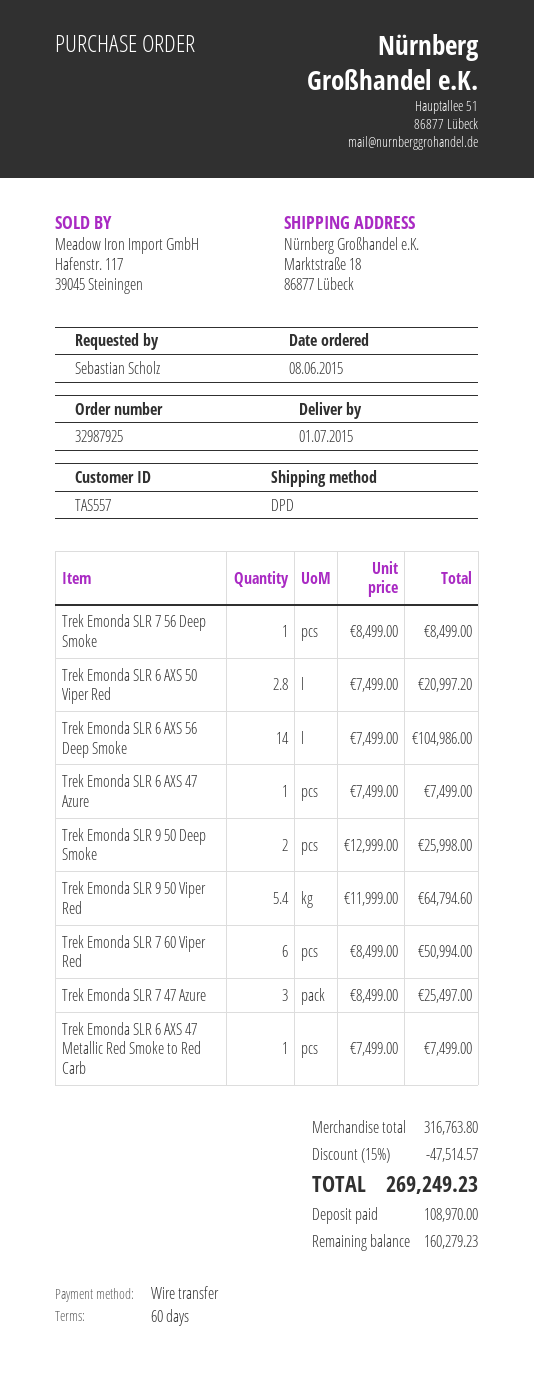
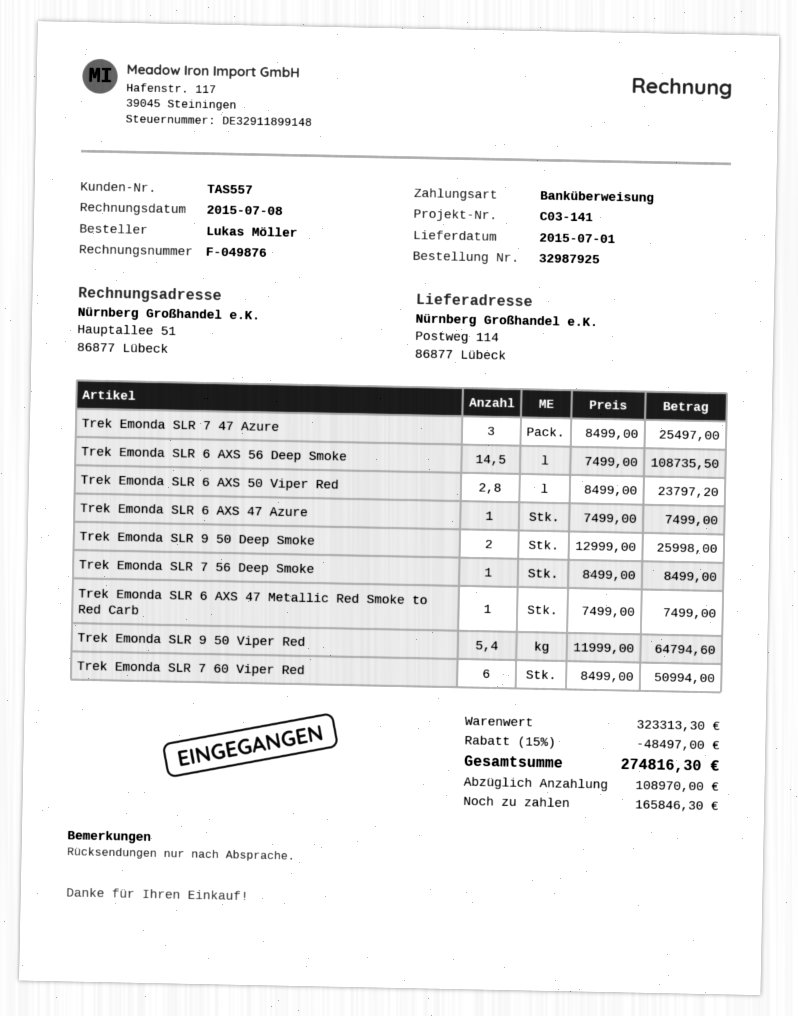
ordered by: Sebastian Scholz -> Lukas Möller
ship to: Marktstraße 18, 86877 Lübeck -> Postweg 114, 86877 Lübeck
Trek Emonda SLR 6 AXS 50 Viper Red: 2.8 x 7499.00 = 20997.20 -> 2.8 x 8499.00 = 23797.20
Trek Emonda SLR 6 AXS 56 Deep Smoke: 14 x 7499.00 = 104986.00 -> 14.5 x 7499.00 = 108735.50
subtotal: 316763.80 -> 323313.30
discount: 15% = 47514.57 -> 15% = 48497.00
total: 269249.23 -> 274816.30
balance: 160279.23 -> 165846.30

